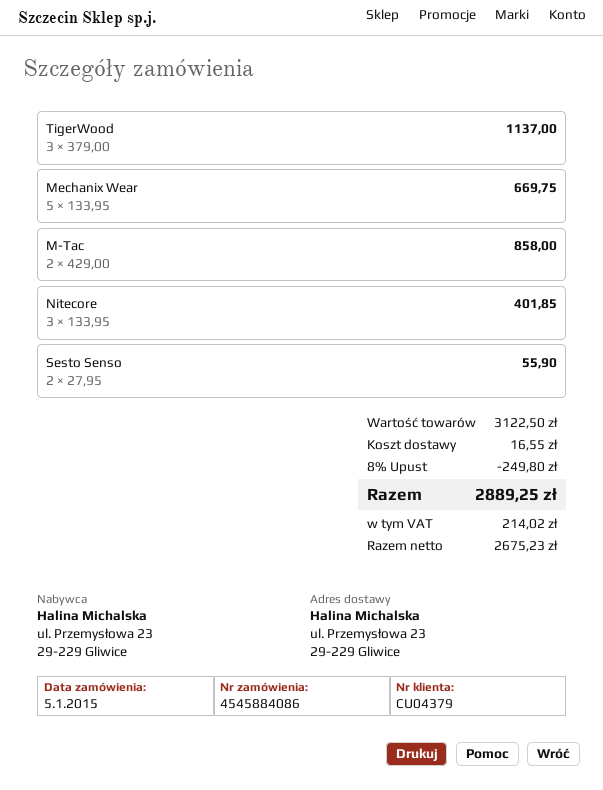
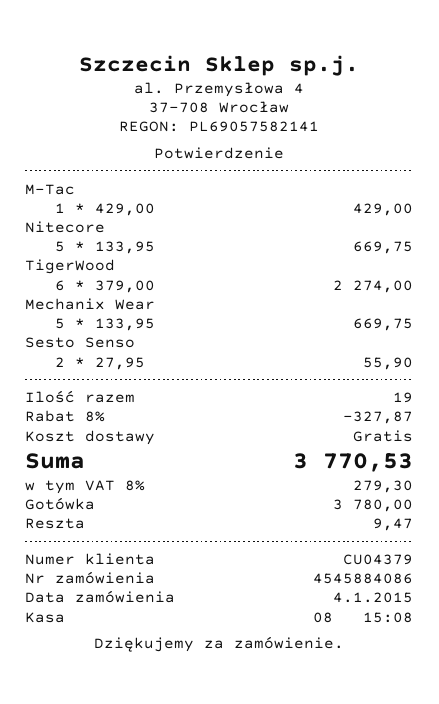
order date: 2015-01-05 -> 2015-01-04
TigerWood: 3 x 379.00 = 1137.00 -> 6 x 379.00 = 2274.00
M-Tac: 2 x 429.00 = 858.00 -> 1 x 429.00 = 429.00
Nitecore: 3 x 133.95 = 401.85 -> 5 x 133.95 = 669.75
discount: 8% = 249.80 -> 8% = 327.87
shipping: 16.55 -> 0.00
tax: 214.02 -> 279.30
total: 2889.25 -> 3770.53

